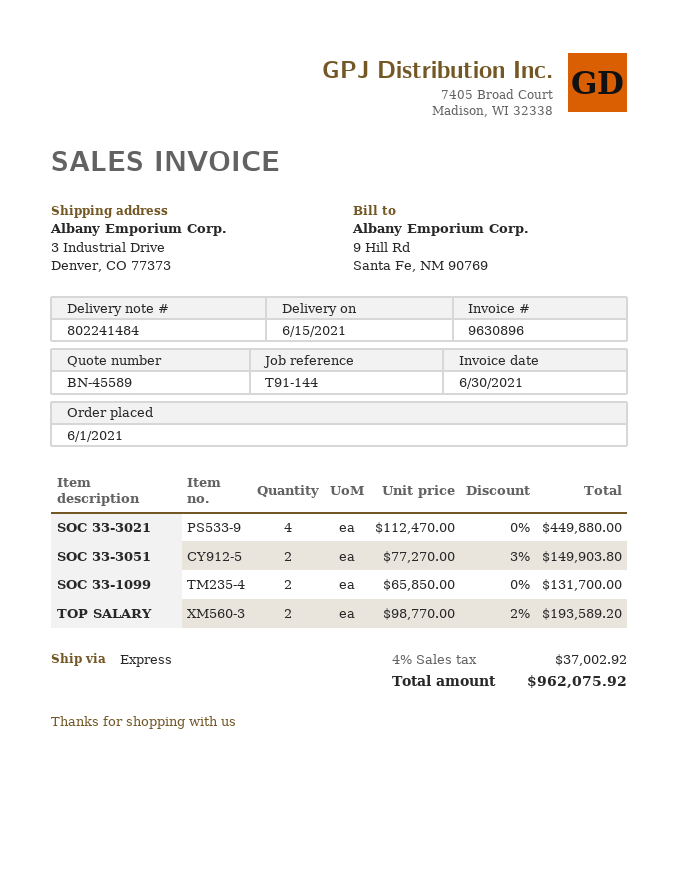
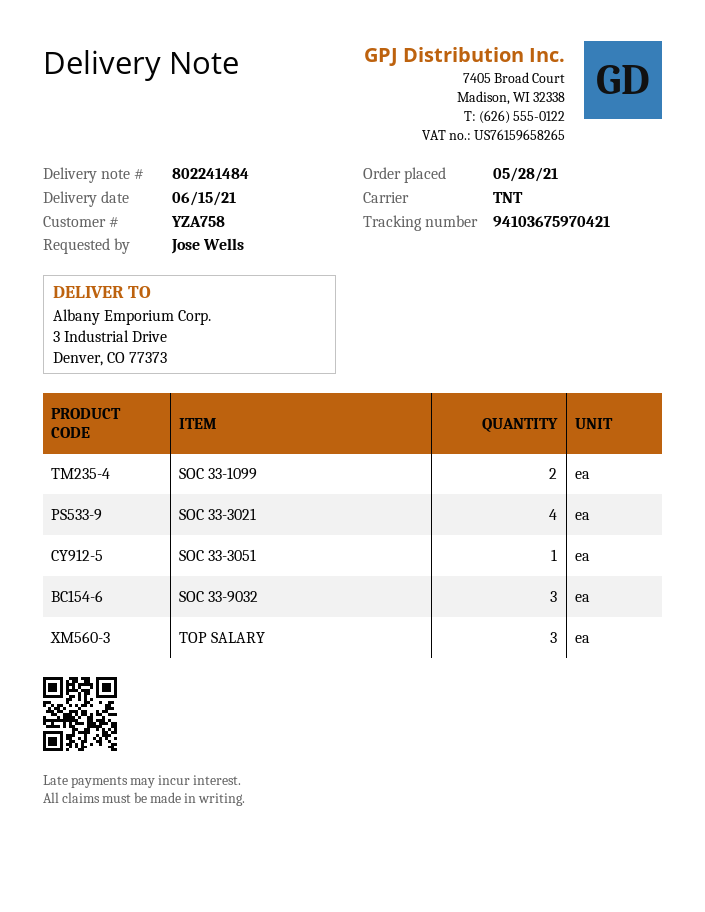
order date: 2021-06-01 -> 2021-05-28
shipping method: express -> TNT
SOC 33-3051: 2 -> 1
TOP SALARY: 2 -> 3
SOC 33-9032: none -> 3

